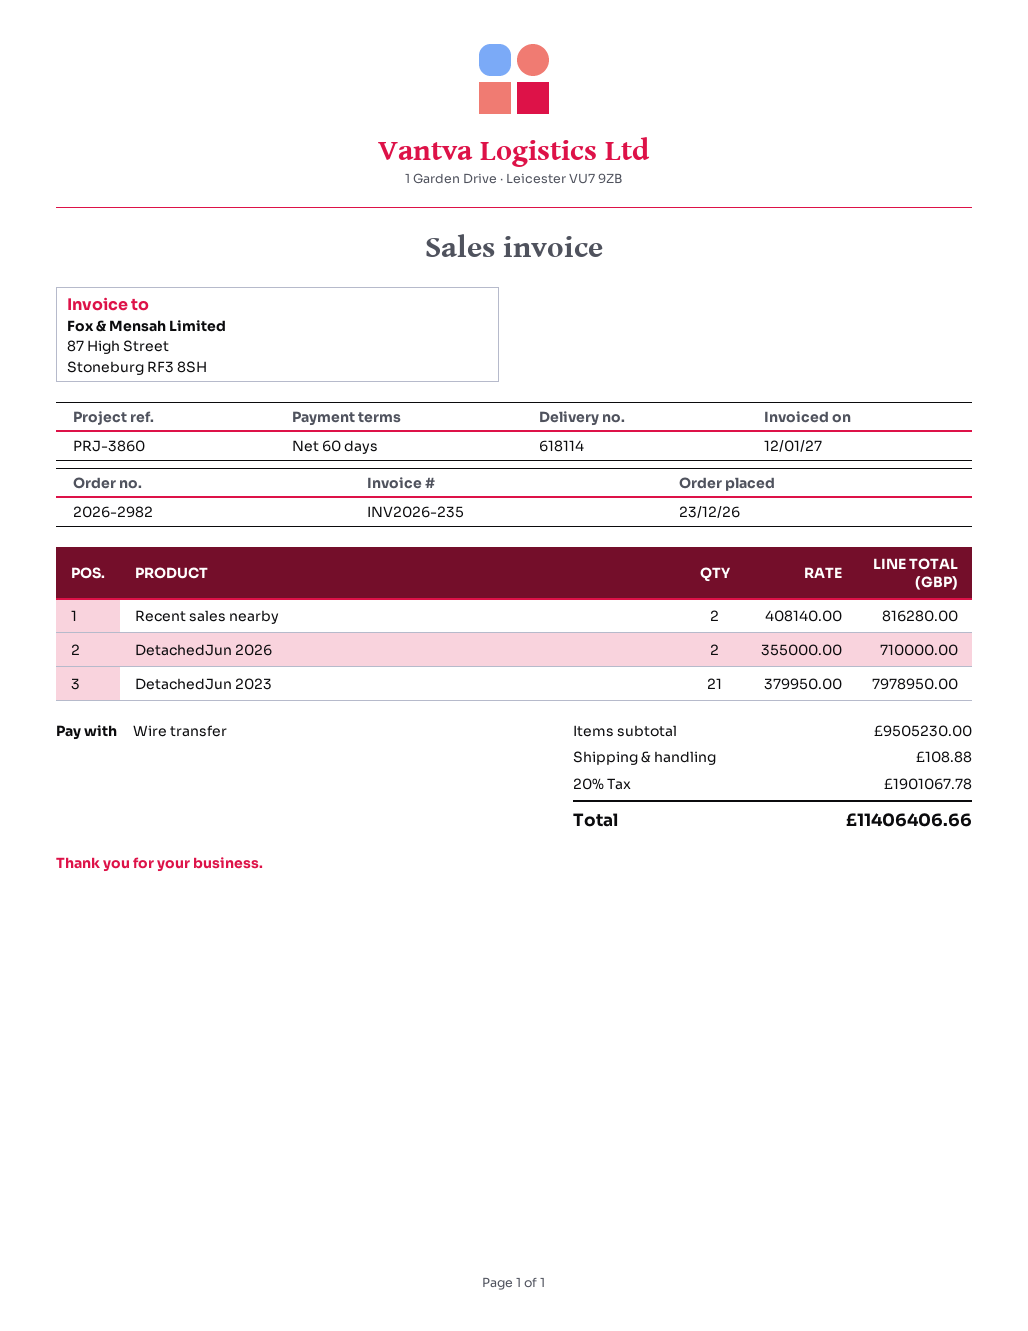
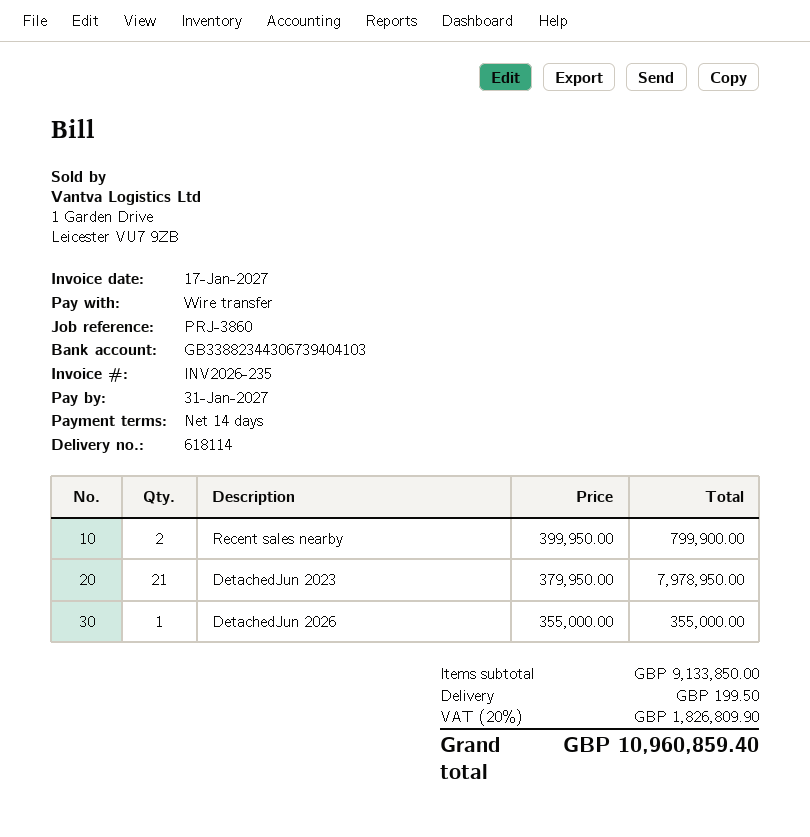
invoice date: 2027-01-12 -> 2027-01-17
payment terms: 60 days -> 14 days
Recent sales nearby: 2 x 408140.00 = 816280.00 -> 2 x 399950.00 = 799900.00
DetachedJun 2026: 2 x 355000.00 = 710000.00 -> 1 x 355000.00 = 355000.00
subtotal: 9505230.00 -> 9133850.00
shipping: 108.88 -> 199.50
tax: 20% = 1901067.78 -> 20% = 1826809.90
total: 11406406.66 -> 10960859.40

